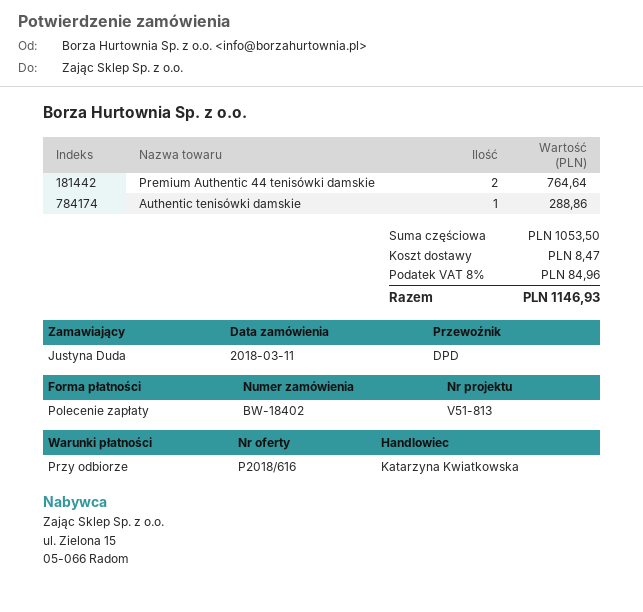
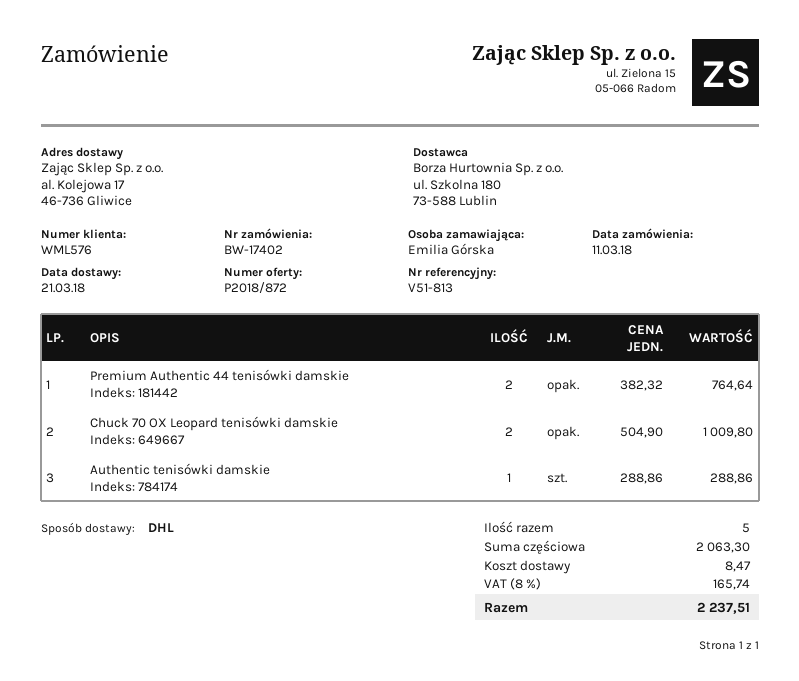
quote number: P2018/616 -> P2018/872
order number: BW-18402 -> BW-17402
ordered by: Justyna Duda -> Emilia Górska
shipping method: DPD -> DHL
Chuck 70 OX Leopard tenisówki damskie: none -> 2 for 1009.80
subtotal: 1053.50 -> 2063.30
tax: 8% = 84.96 -> 8% = 165.74
total: 1146.93 -> 2237.51

